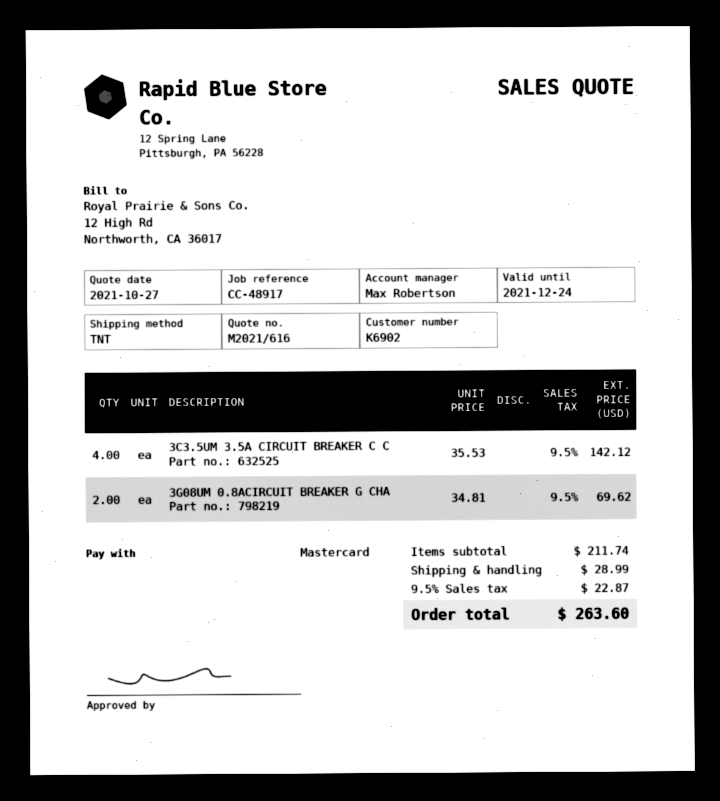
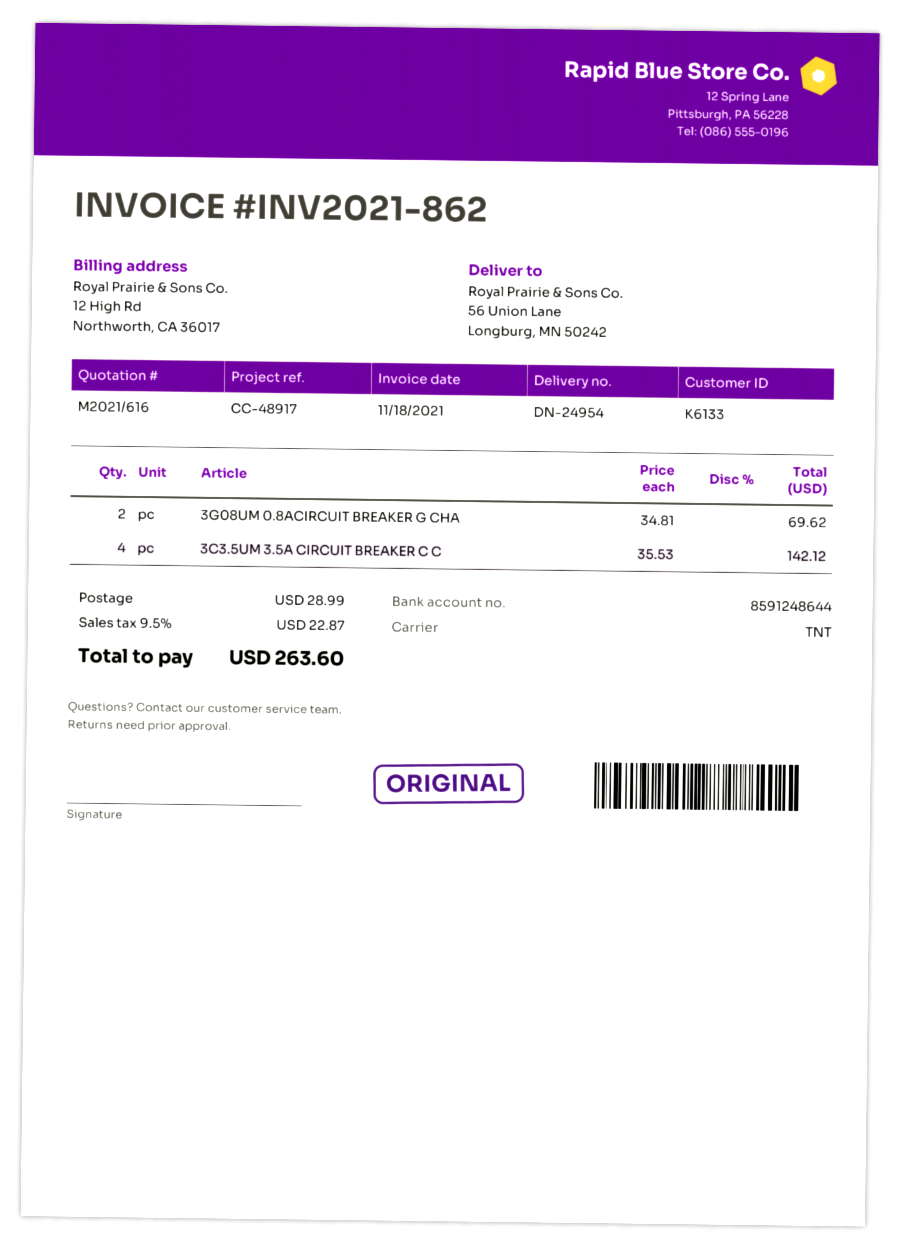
customer number: K6902 -> K6133

